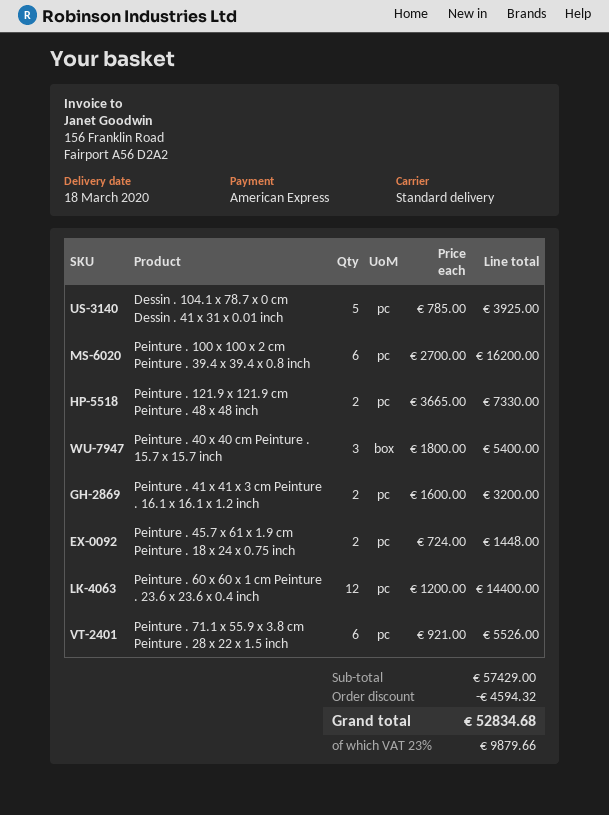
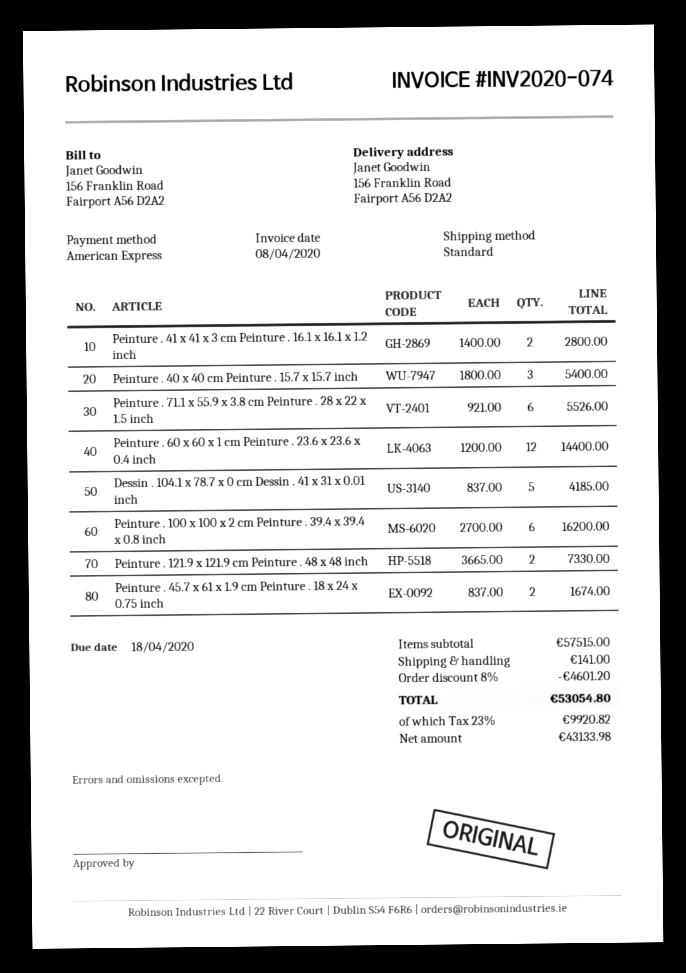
Dessin . 104.1 x 78.7 x 0 cm Dessin . 41 x 31 x 0.01 inch: 5 x 785.00 = 3925.00 -> 5 x 837.00 = 4185.00
Peinture . 41 x 41 x 3 cm Peinture . 16.1 x 16.1 x 1.2 inch: 2 x 1600.00 = 3200.00 -> 2 x 1400.00 = 2800.00
Peinture . 45.7 x 61 x 1.9 cm Peinture . 18 x 24 x 0.75 inch: 2 x 724.00 = 1448.00 -> 2 x 837.00 = 1674.00
subtotal: 57429.00 -> 57515.00
discount: 4594.32 -> 4601.20
shipping: none -> 141.00
tax: 23% = 9879.66 -> 23% = 9920.82
total: 52834.68 -> 53054.80

